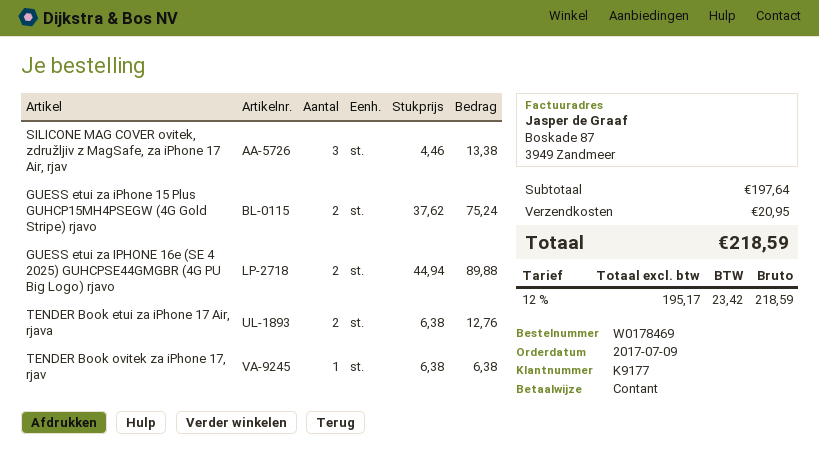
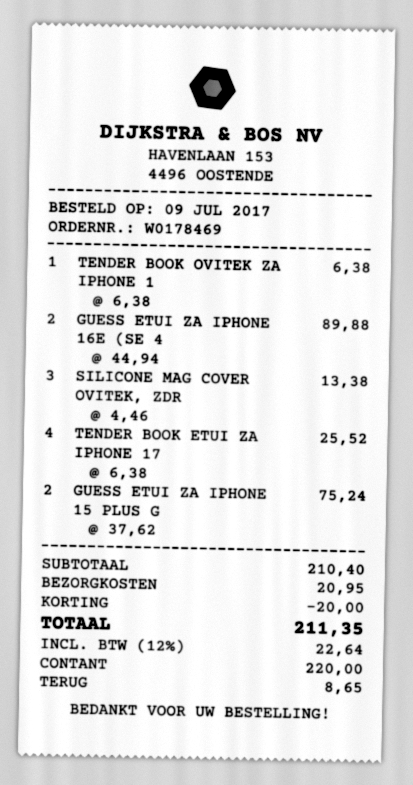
TENDER Book etui za iPhone 17 Air, rjava: 2 x 6.38 = 12.76 -> 4 x 6.38 = 25.52
subtotal: 197.64 -> 210.40
discount: none -> 20.00
tax: 12% = 23.42 -> 12% = 22.64
total: 218.59 -> 211.35

